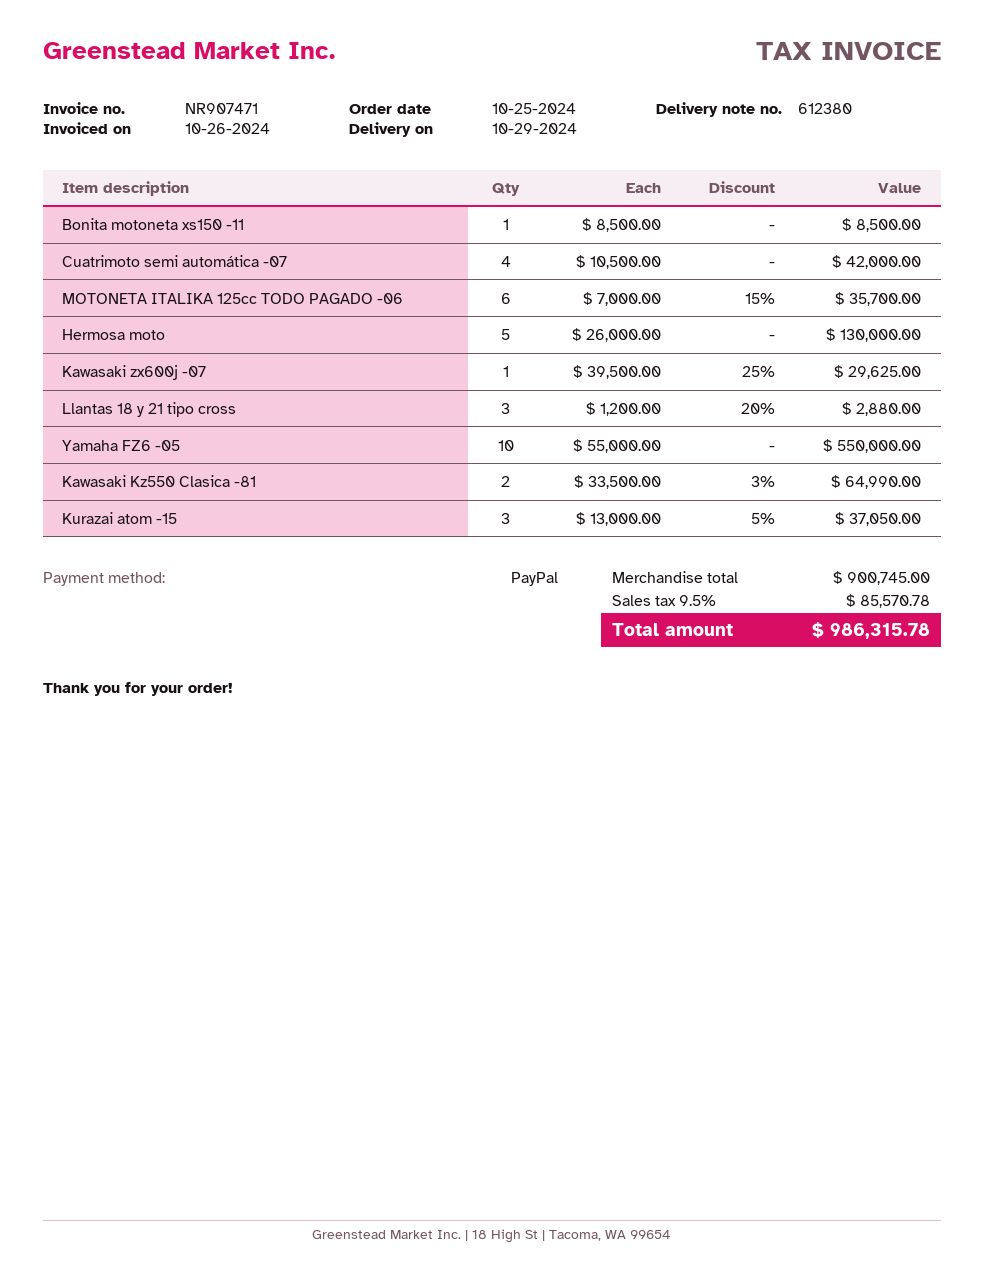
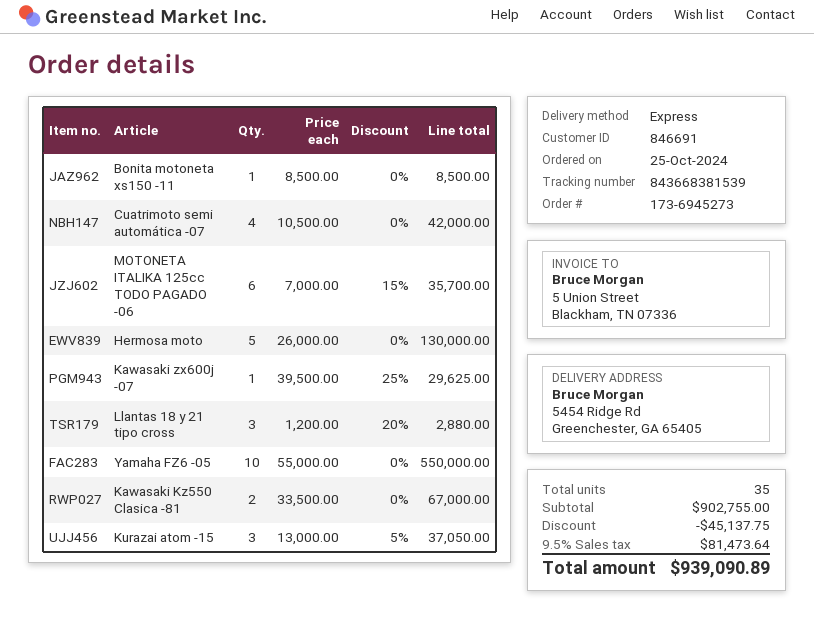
Kawasaki Kz550 Clasica -81: 2 x 33500.00 - 3% = 64990.00 -> 2 x 33500.00 = 67000.00
subtotal: 900745.00 -> 902755.00
discount: none -> 45137.75
tax: 9.5% = 85570.78 -> 9.5% = 81473.64
total: 986315.78 -> 939090.89

